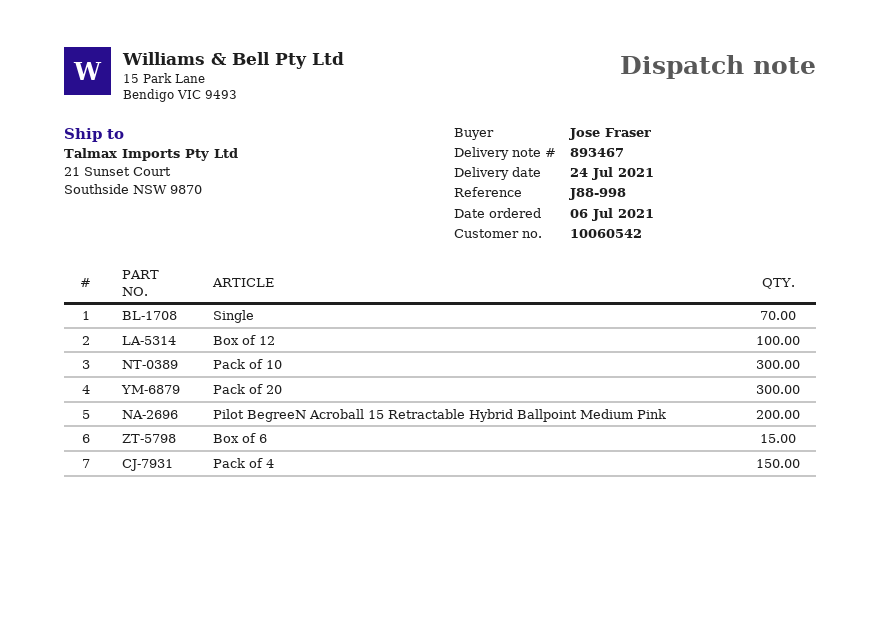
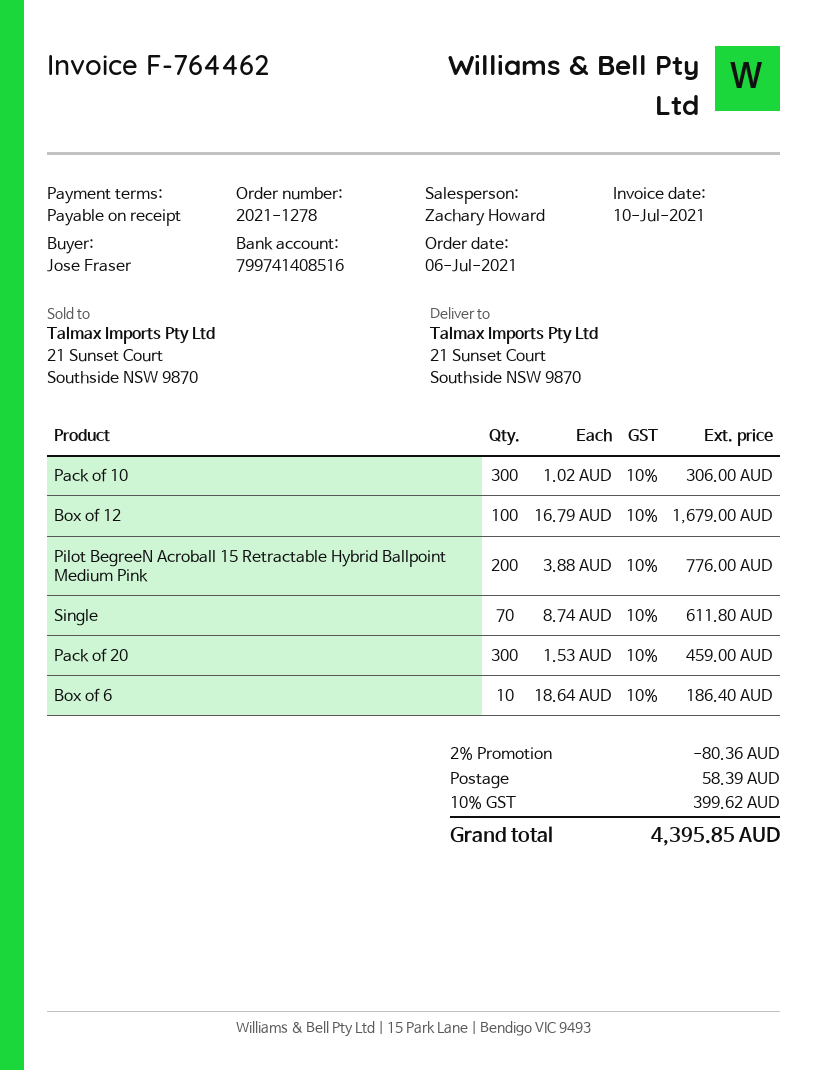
Box of 6: 15 -> 10
Pack of 4: 150 -> none

